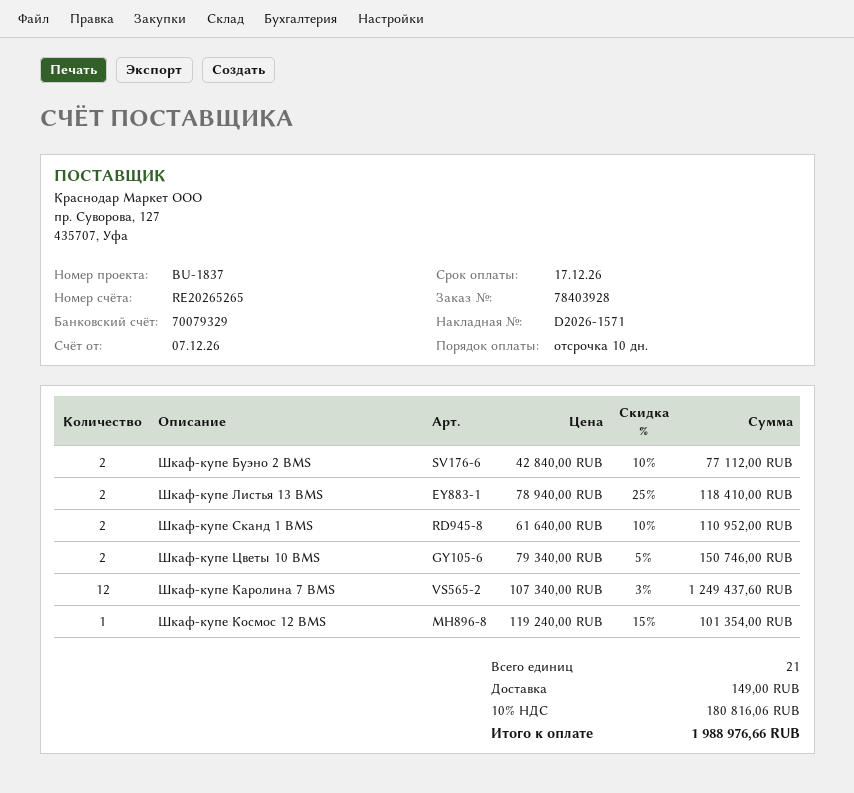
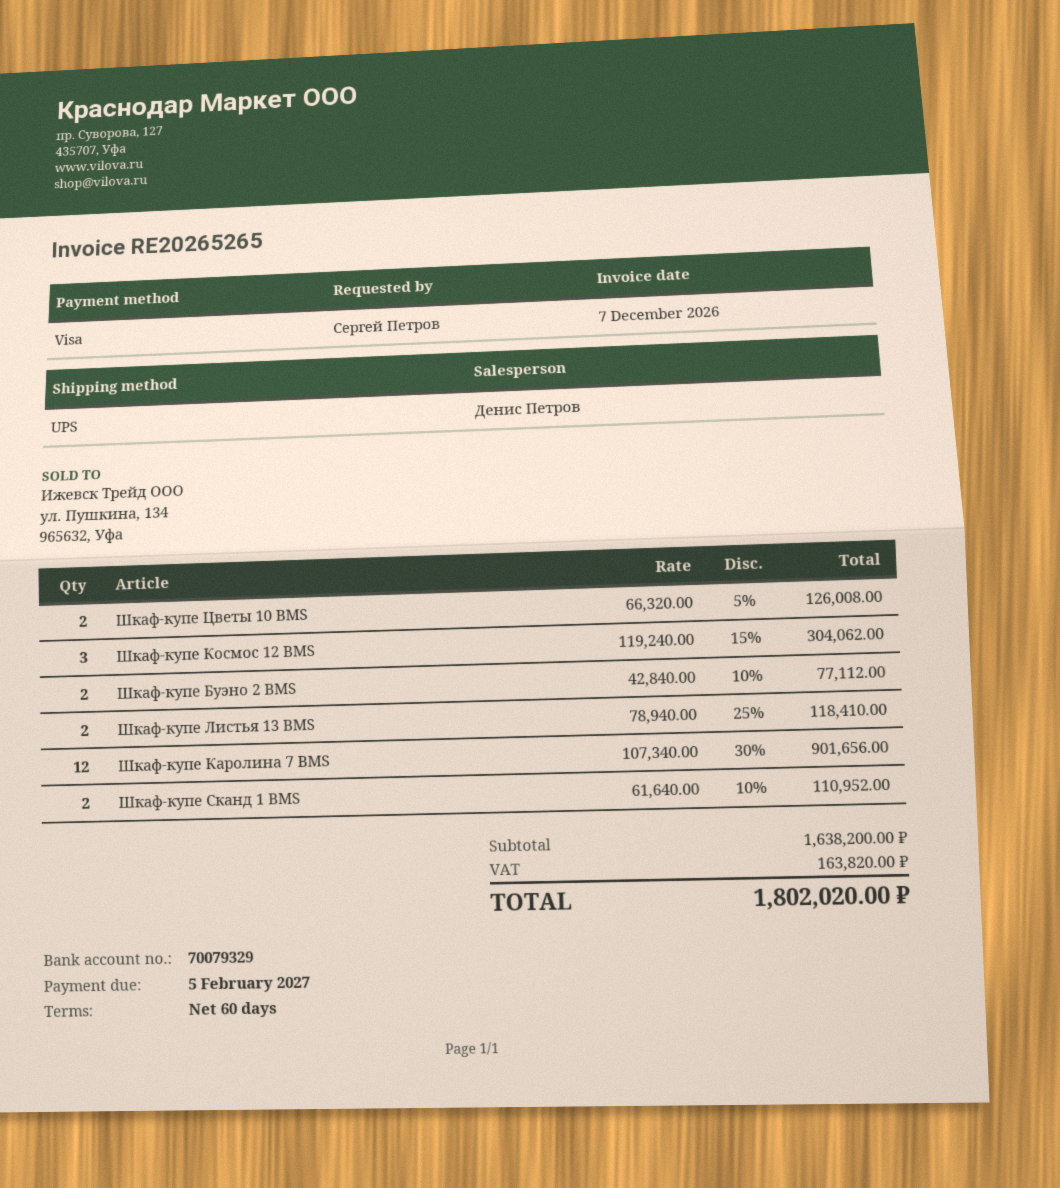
payment terms: 10 days -> 60 days
due date: 2026-12-17 -> 2027-02-05
Шкаф-купе Цветы 10 BMS: 2 x 79340.00 - 5% = 150746.00 -> 2 x 66320.00 - 5% = 126008.00
Шкаф-купе Каролина 7 BMS: 12 x 107340.00 - 3% = 1249437.60 -> 12 x 107340.00 - 30% = 901656.00
Шкаф-купе Космос 12 BMS: 1 x 119240.00 - 15% = 101354.00 -> 3 x 119240.00 - 15% = 304062.00
shipping: 149.00 -> none
tax: 180816.06 -> 163820.00
total: 1988976.66 -> 1802020.00

